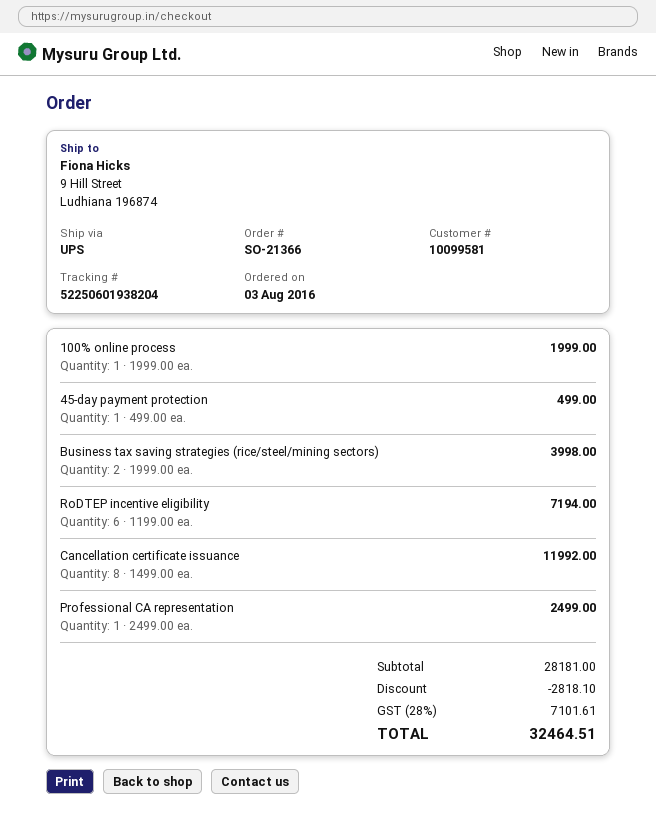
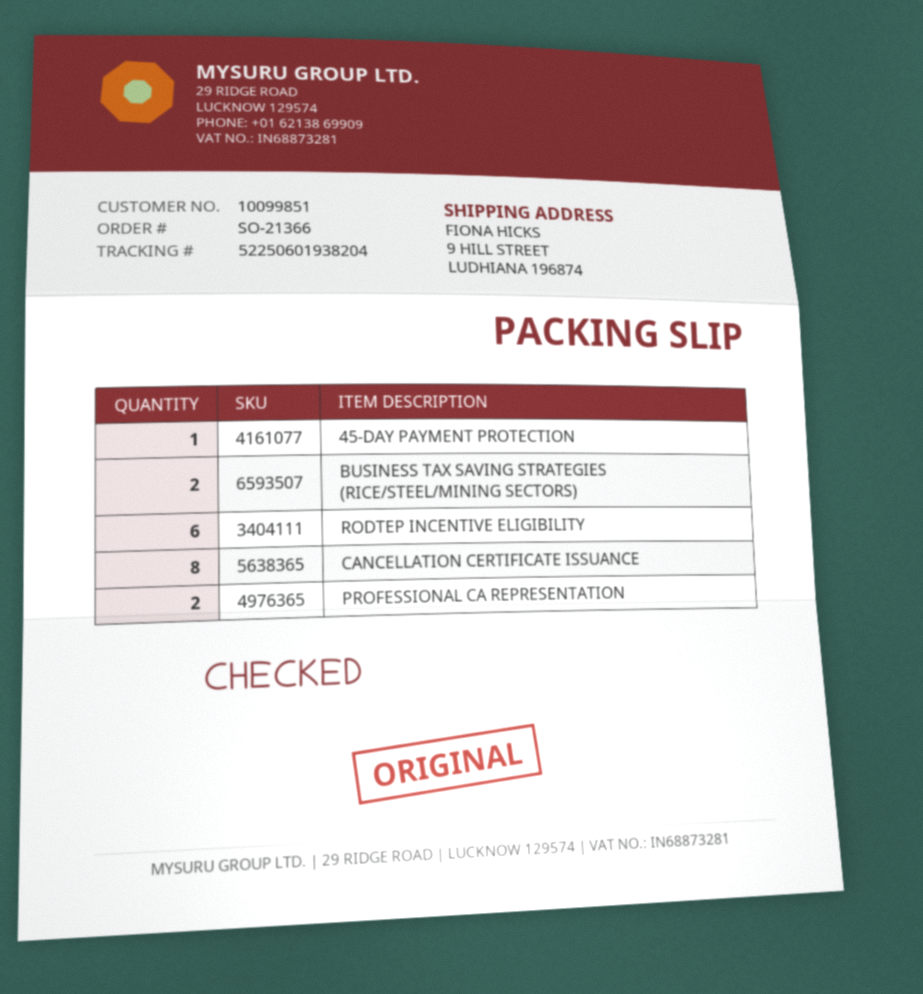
customer number: 10099581 -> 10099851
100% online process: 1 -> none
Professional CA representation: 1 -> 2

